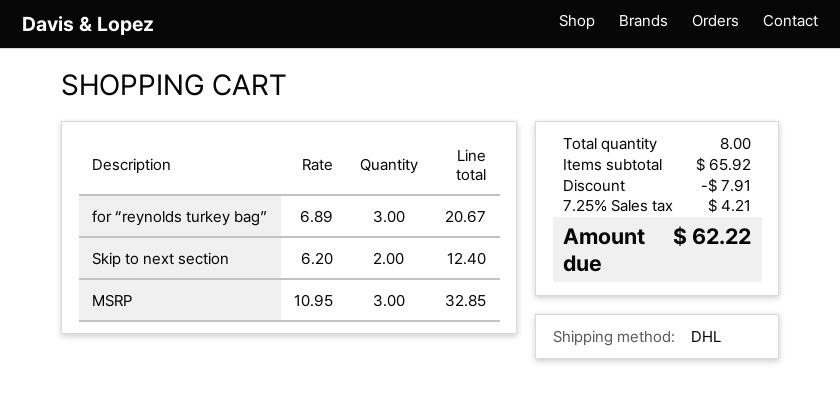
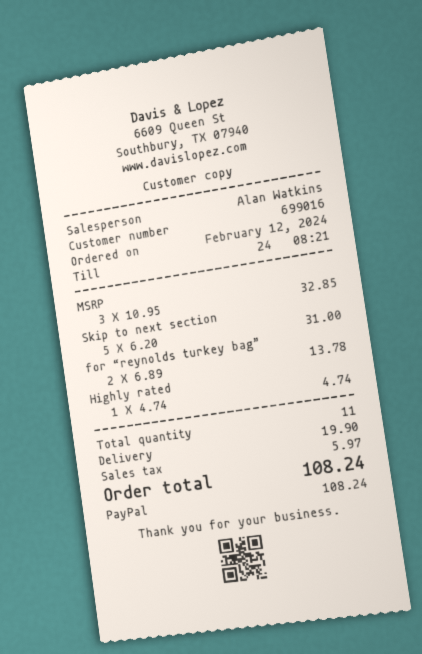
for “reynolds turkey bag”: 3 x 6.89 = 20.67 -> 2 x 6.89 = 13.78
Skip to next section: 2 x 6.20 = 12.40 -> 5 x 6.20 = 31.00
Highly rated: none -> 1 x 4.74 = 4.74
total quantity: 8 -> 11
discount: 7.91 -> none
shipping: none -> 19.90
tax: 4.21 -> 5.97
total: 62.22 -> 108.24

